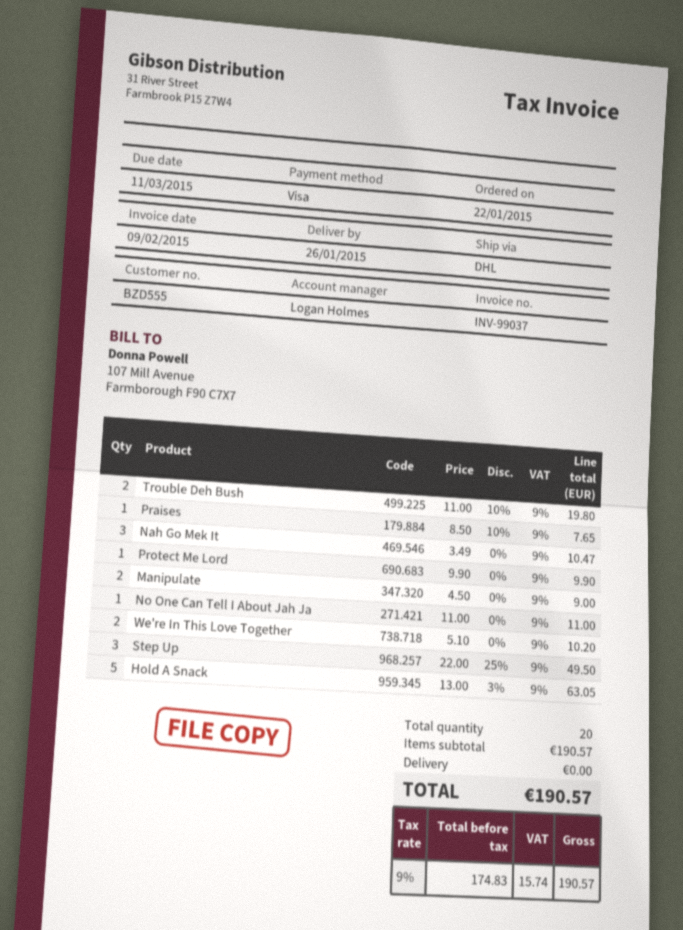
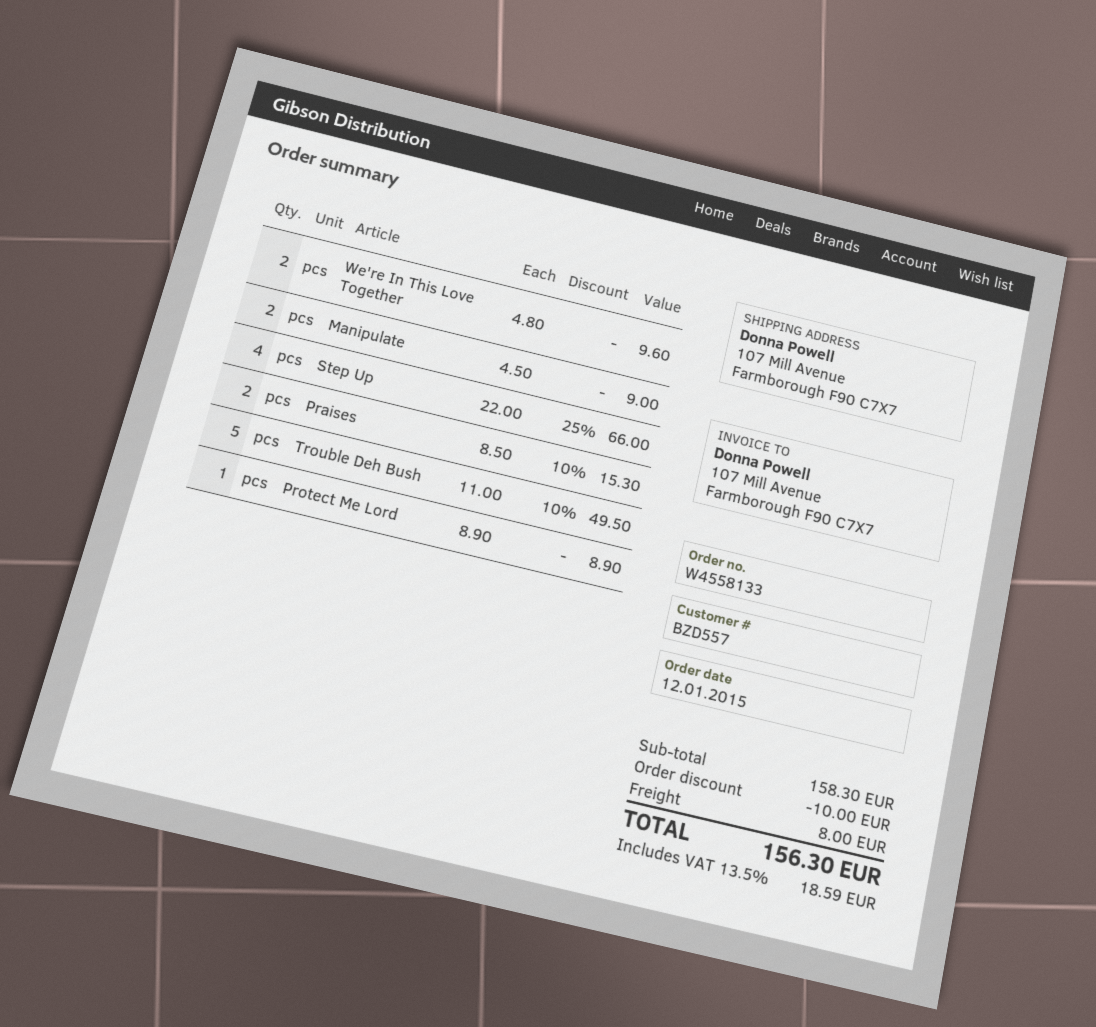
order date: 2015-01-22 -> 2015-01-12
customer number: BZD555 -> BZD557
Trouble Deh Bush: 2 x 11.00 - 10% = 19.80 -> 5 x 11.00 - 10% = 49.50
Praises: 1 x 8.50 - 10% = 7.65 -> 2 x 8.50 - 10% = 15.30
Nah Go Mek It: 3 x 3.49 = 10.47 -> none
Protect Me Lord: 1 x 9.90 = 9.90 -> 1 x 8.90 = 8.90
No One Can Tell I About Jah Ja: 1 x 11.00 = 11.00 -> none
We're In This Love Together: 2 x 5.10 = 10.20 -> 2 x 4.80 = 9.60
Step Up: 3 x 22.00 - 25% = 49.50 -> 4 x 22.00 - 25% = 66.00
Hold A Snack: 5 x 13.00 - 3% = 63.05 -> none
subtotal: 190.57 -> 158.30
discount: none -> 10.00
shipping: 0.00 -> 8.00
tax: 9% = 15.74 -> 13.5% = 18.59
total: 190.57 -> 156.30

